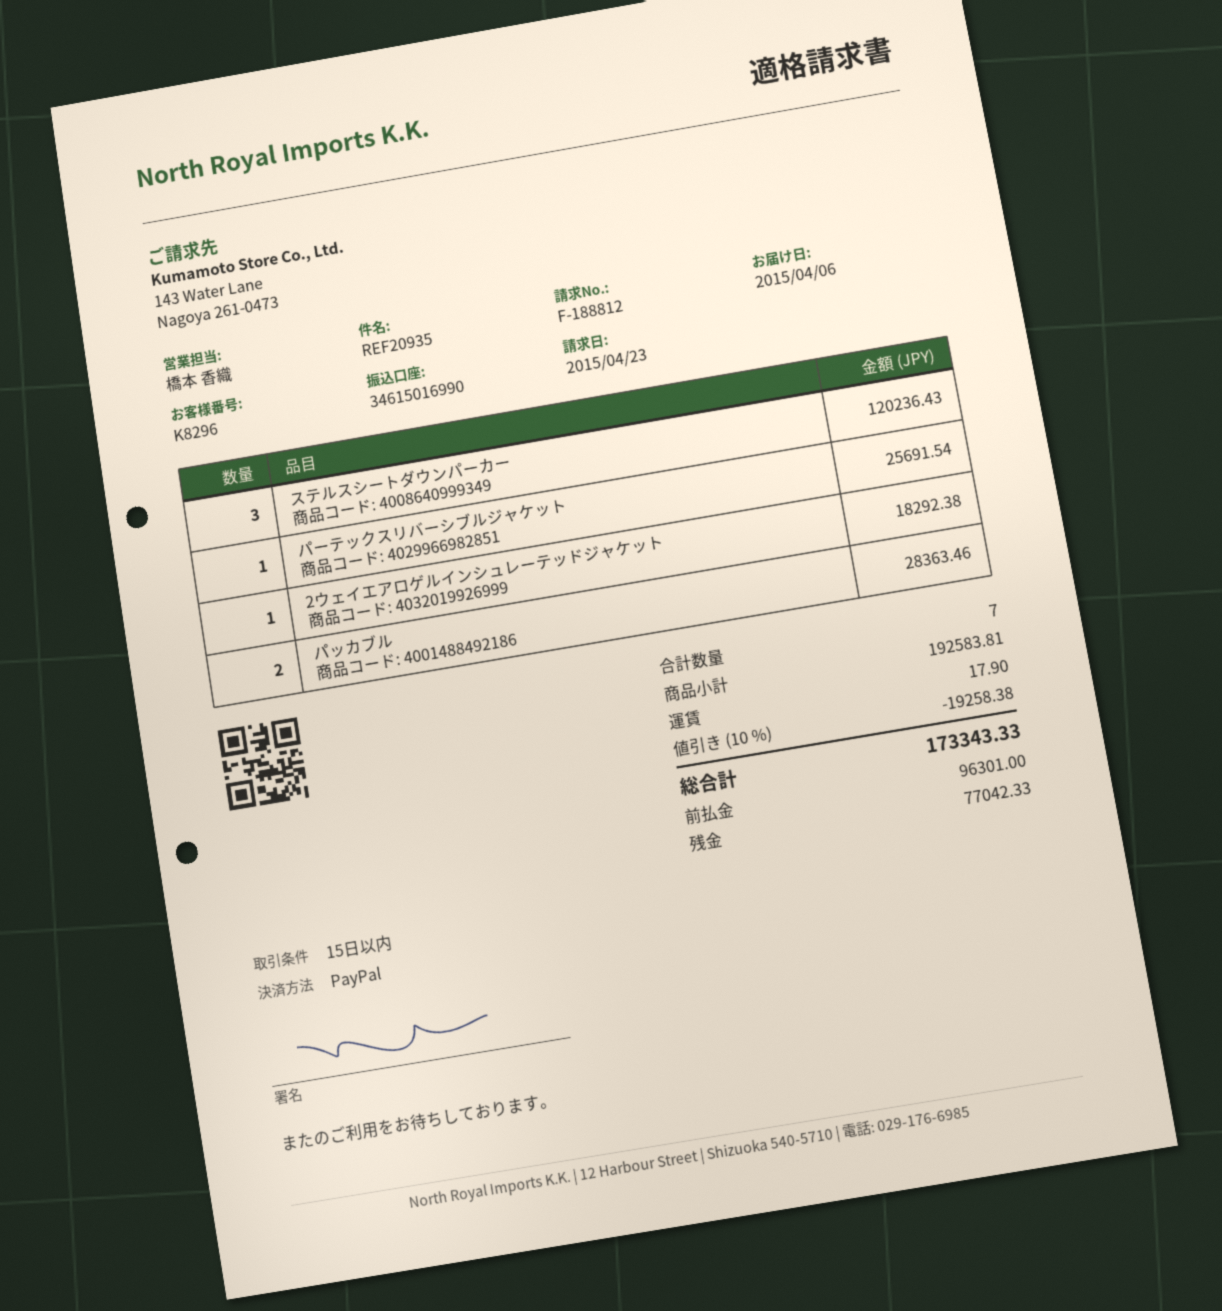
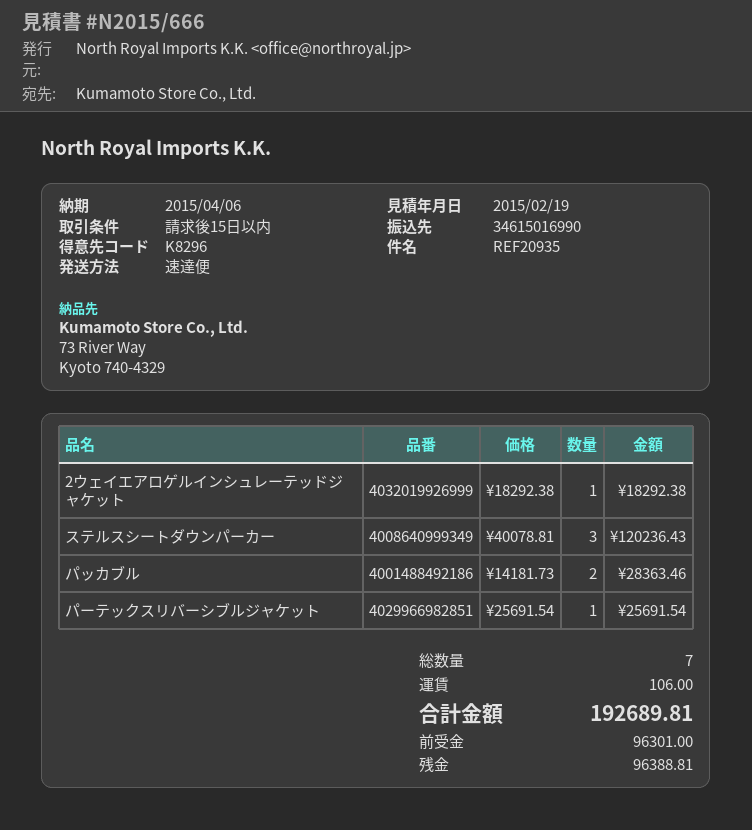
discount: 10% = 19258.38 -> none
shipping: 17.90 -> 106.00
total: 173343.33 -> 192689.81
balance: 77042.33 -> 96388.81

